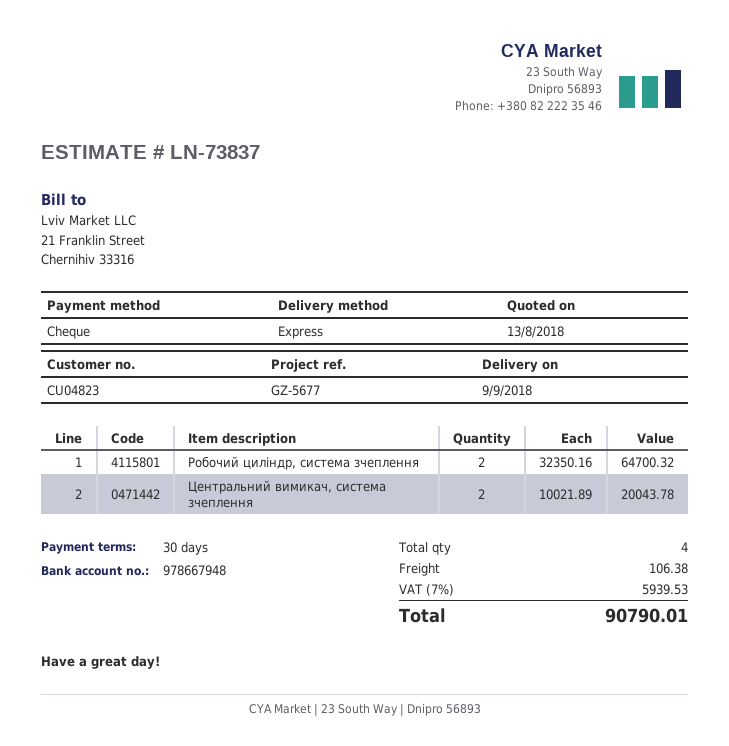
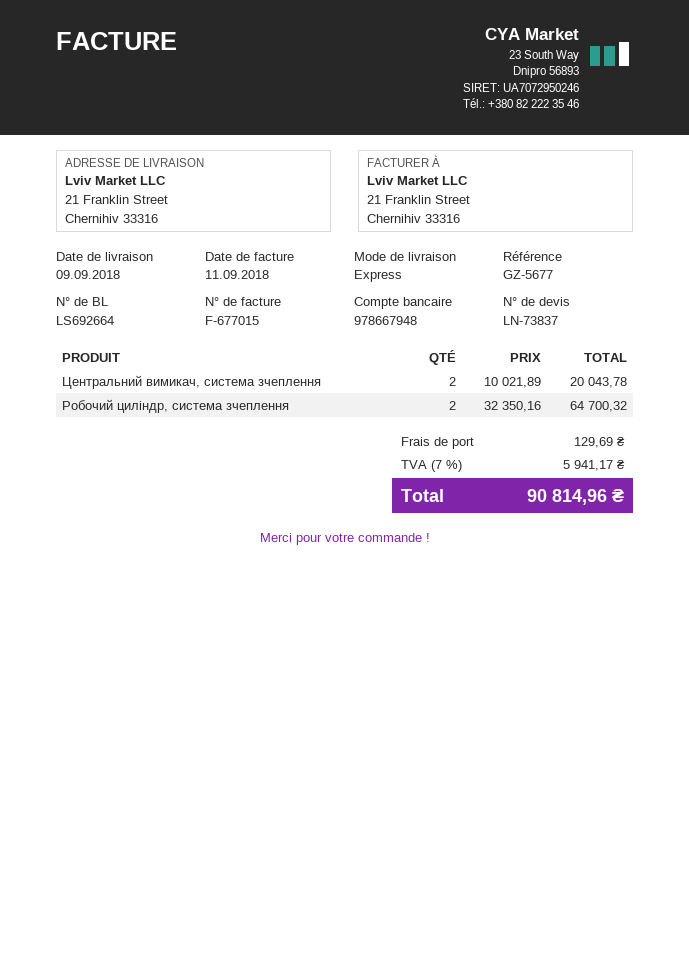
shipping: 106.38 -> 129.69
tax: 7% = 5939.53 -> 7% = 5941.17
total: 90790.01 -> 90814.96

